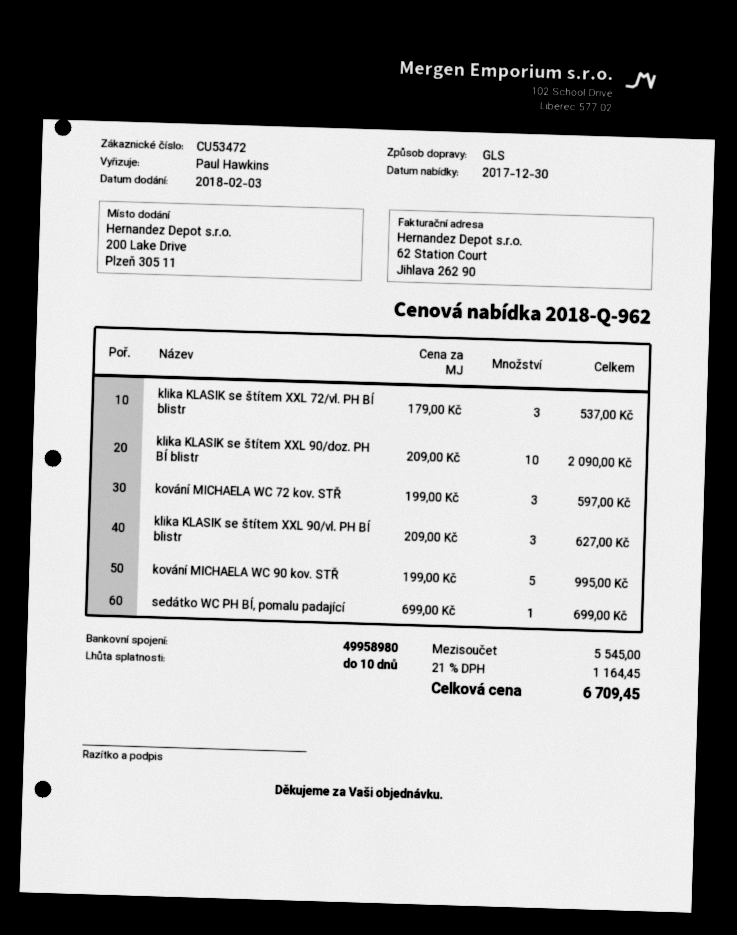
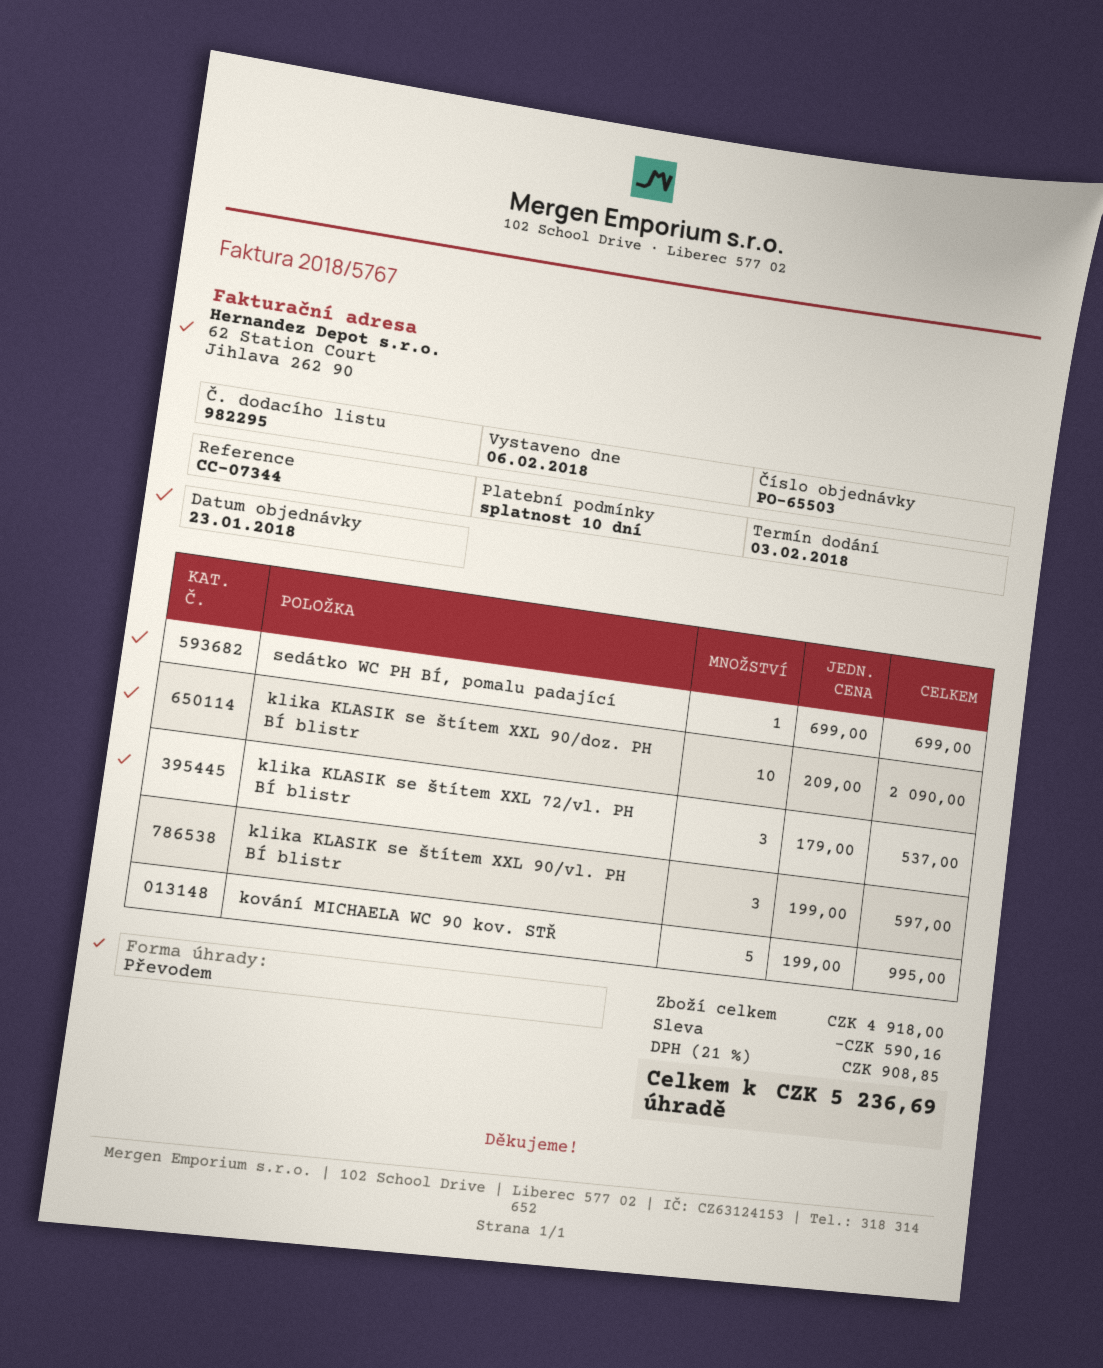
kování MICHAELA WC 72 kov. STŘ: 3 x 199.00 = 597.00 -> none
klika KLASIK se štítem XXL 90/vl. PH BÍ blistr: 3 x 209.00 = 627.00 -> 3 x 199.00 = 597.00
subtotal: 5545.00 -> 4918.00
discount: none -> 590.16
tax: 21% = 1164.45 -> 21% = 908.85
total: 6709.45 -> 5236.69

